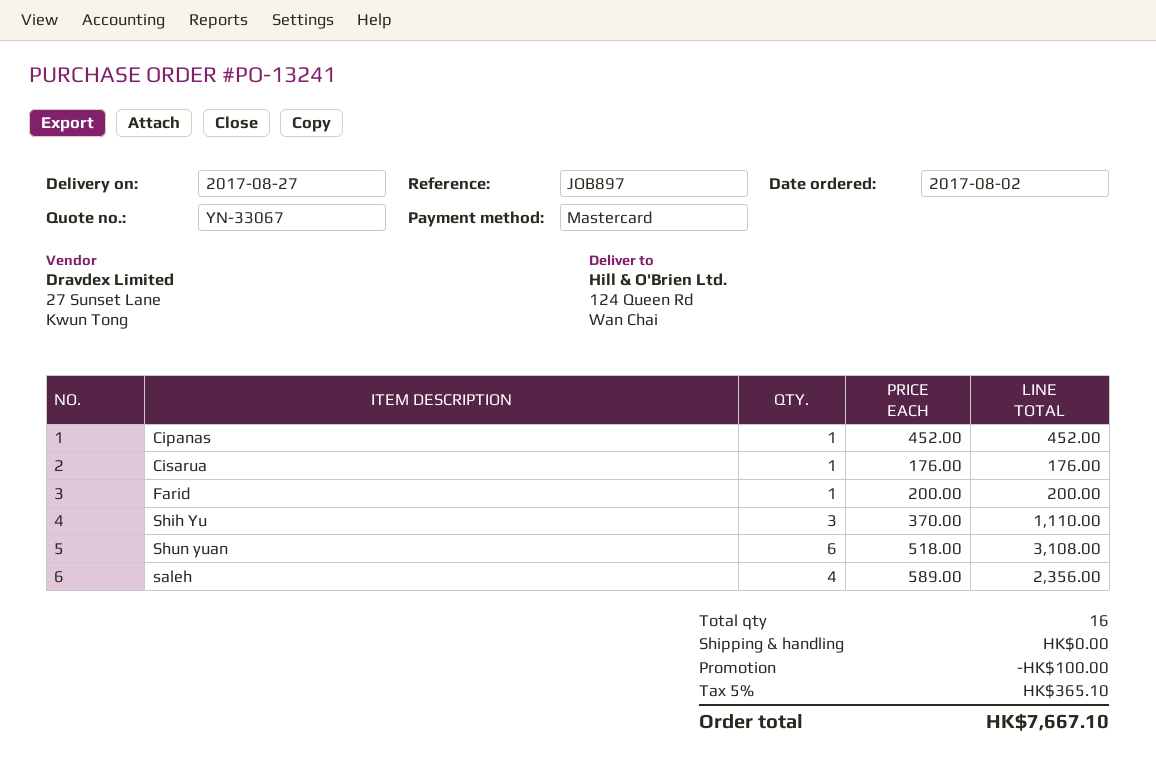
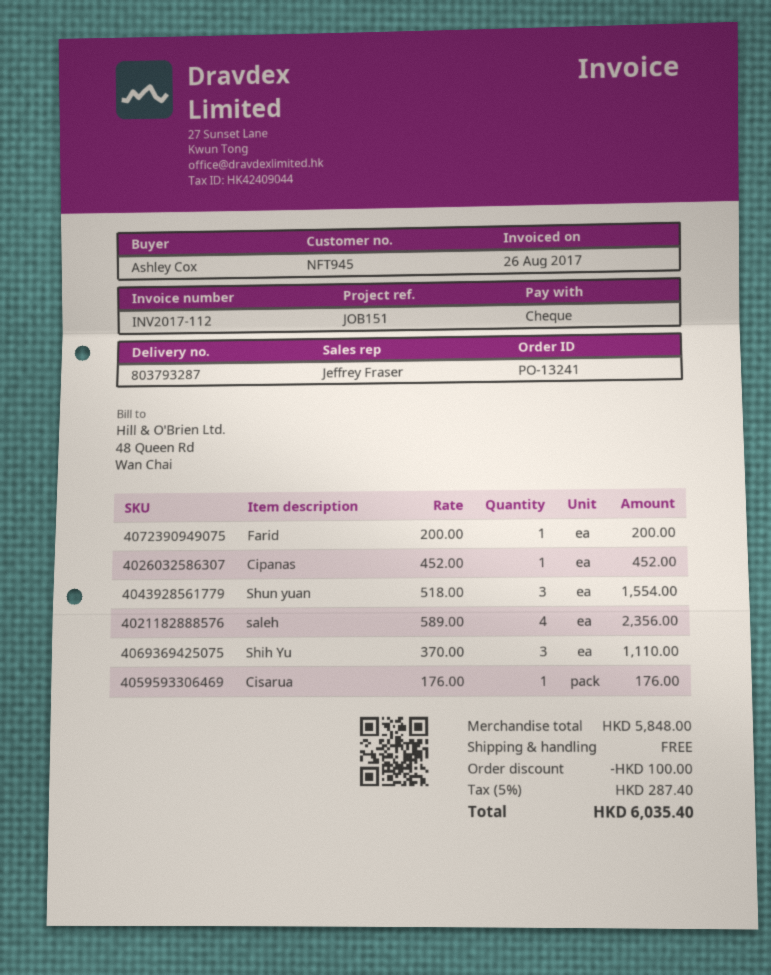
reference: JOB897 -> JOB151
payment method: Mastercard -> cheque
Shun yuan: 6 x 518.00 = 3108.00 -> 3 x 518.00 = 1554.00
tax: 5% = 365.10 -> 5% = 287.40
total: 7667.10 -> 6035.40

